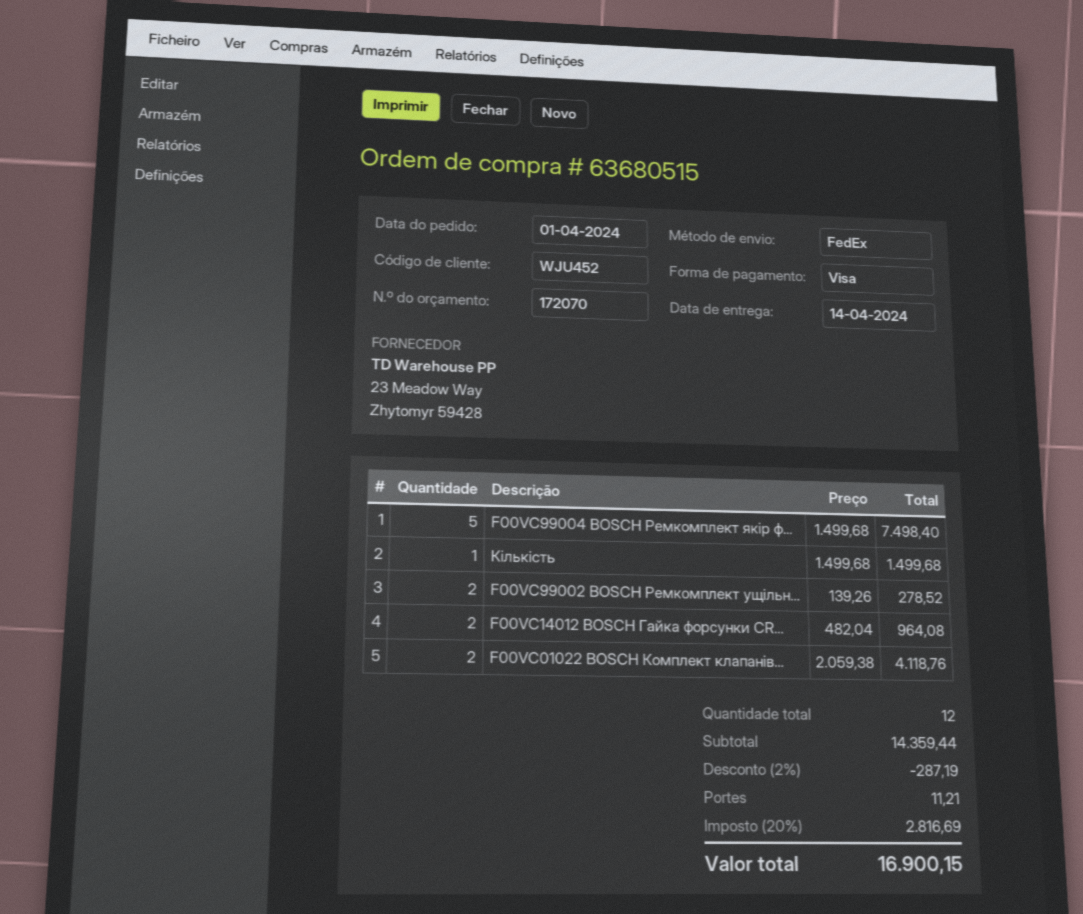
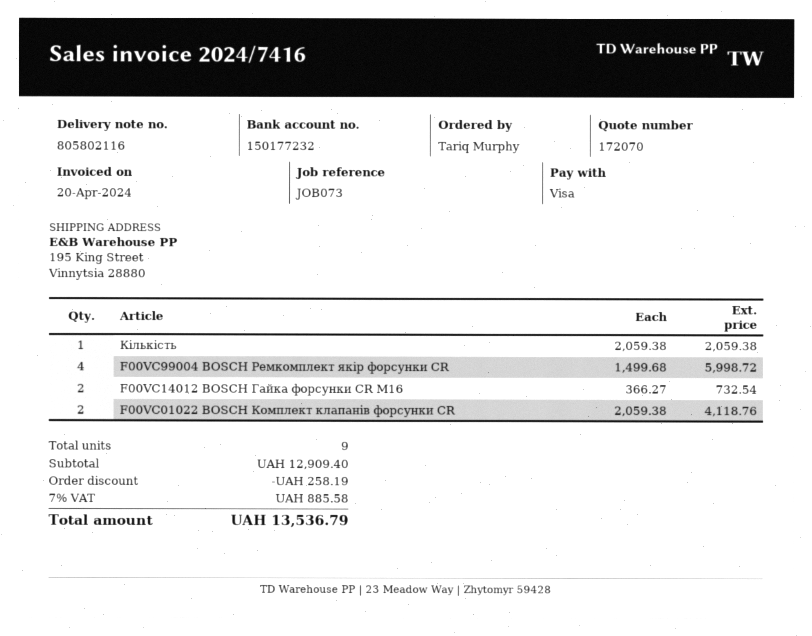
F00VC99004 BOSCH Ремкомплект якір ф...: 5 x 1499.68 = 7498.40 -> 4 x 1499.68 = 5998.72
Кількість: 1 x 1499.68 = 1499.68 -> 1 x 2059.38 = 2059.38
F00VC99002 BOSCH Ремкомплект ущільн...: 2 x 139.26 = 278.52 -> none
F00VC14012 BOSCH Гайка форсунки CR...: 2 x 482.04 = 964.08 -> 2 x 366.27 = 732.54
total quantity: 12 -> 9
subtotal: 14359.44 -> 12909.40
discount: 287.19 -> 258.19
shipping: 11.21 -> none
tax: 20% = 2816.69 -> 7% = 885.58
total: 16900.15 -> 13536.79

